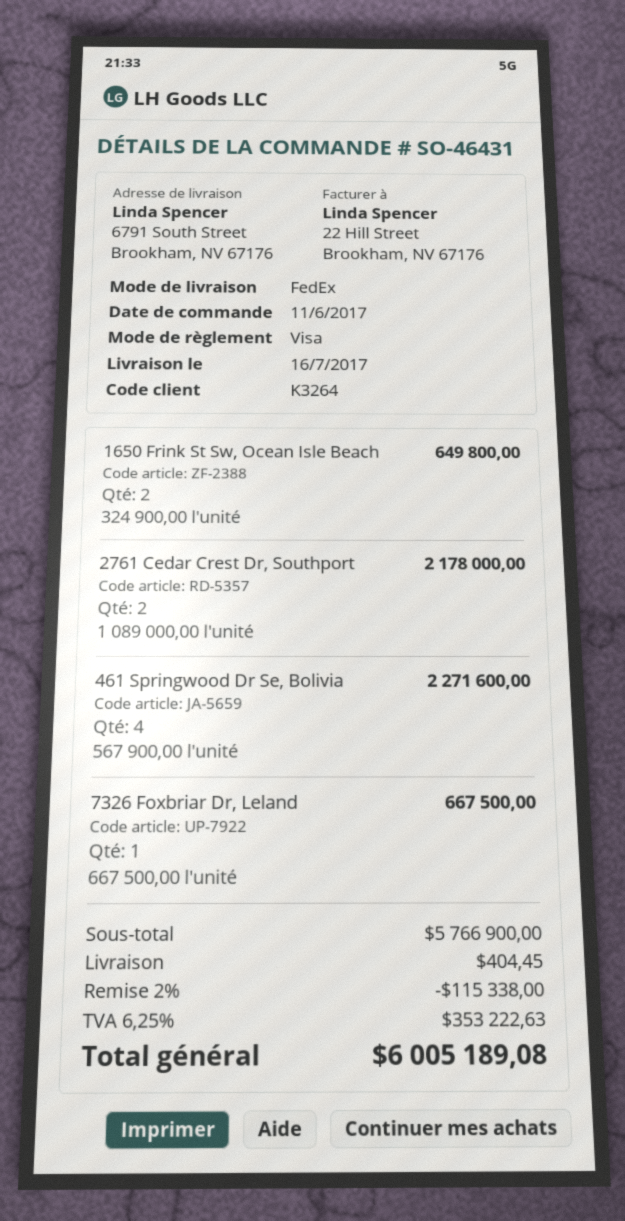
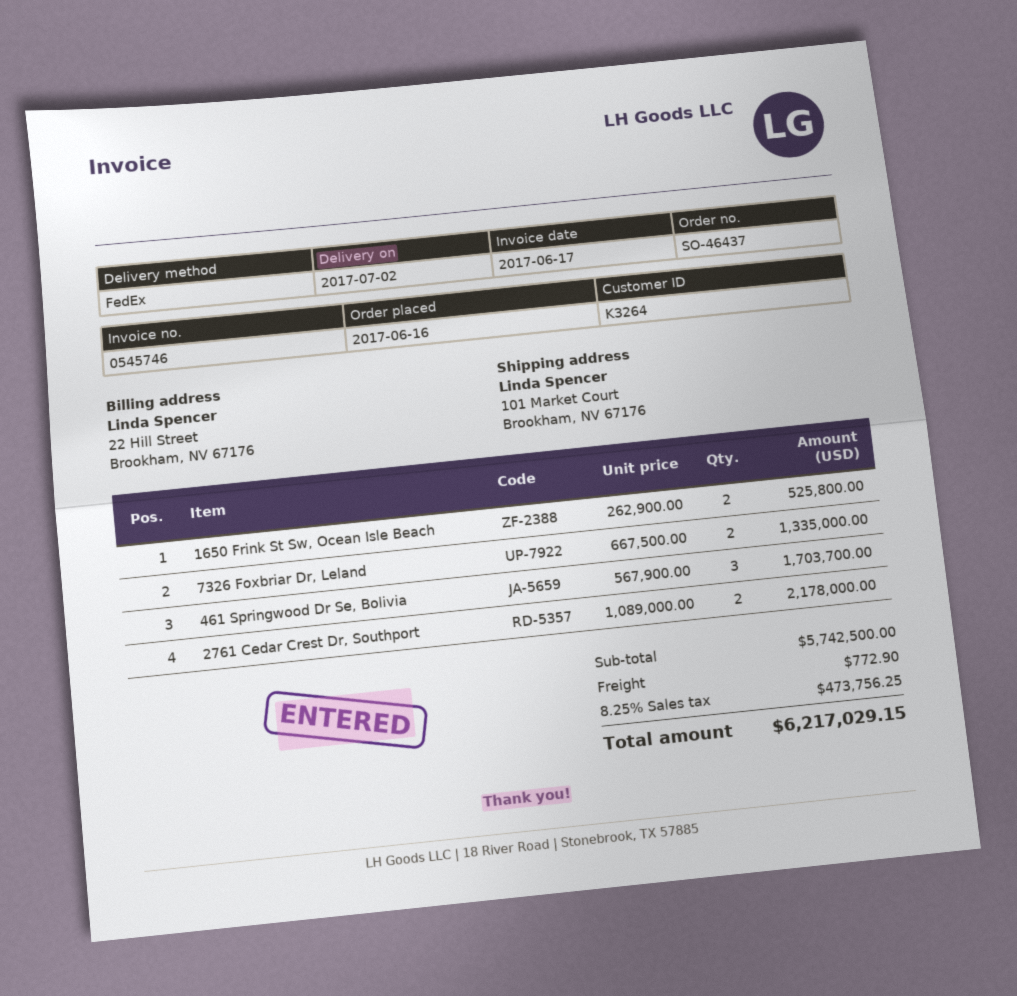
order number: SO-46431 -> SO-46437
order date: 2017-06-11 -> 2017-06-16
delivery date: 2017-07-16 -> 2017-07-02
ship to: 6791 South Street, Brookham, NV 67176 -> 101 Market Court, Brookham, NV 67176
1650 Frink St Sw, Ocean Isle Beach: 2 x 324900.00 = 649800.00 -> 2 x 262900.00 = 525800.00
461 Springwood Dr Se, Bolivia: 4 x 567900.00 = 2271600.00 -> 3 x 567900.00 = 1703700.00
7326 Foxbriar Dr, Leland: 1 x 667500.00 = 667500.00 -> 2 x 667500.00 = 1335000.00
subtotal: 5766900.00 -> 5742500.00
discount: 2% = 115338.00 -> none
shipping: 404.45 -> 772.90
tax: 6.25% = 353222.63 -> 8.25% = 473756.25
total: 6005189.08 -> 6217029.15

